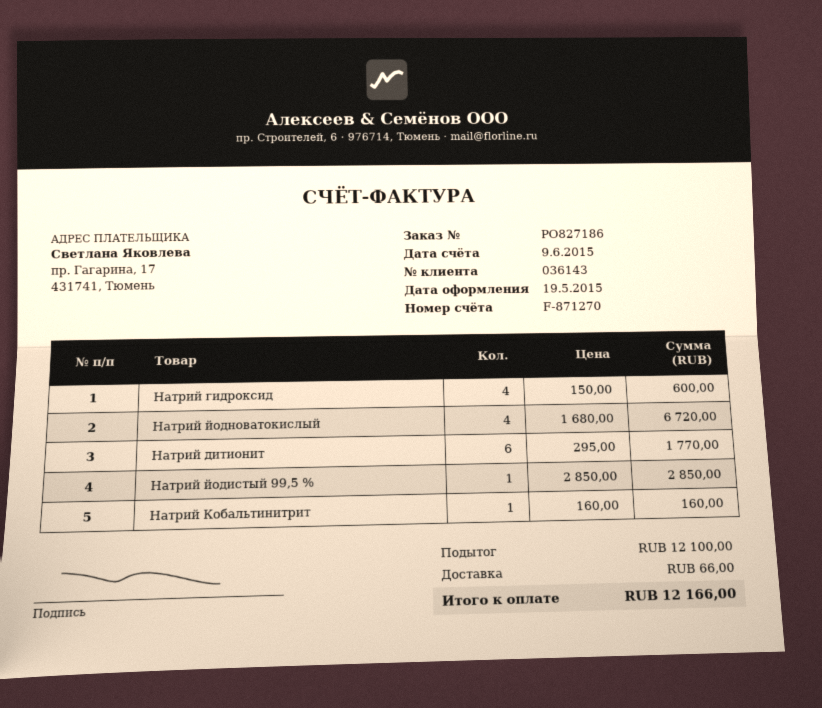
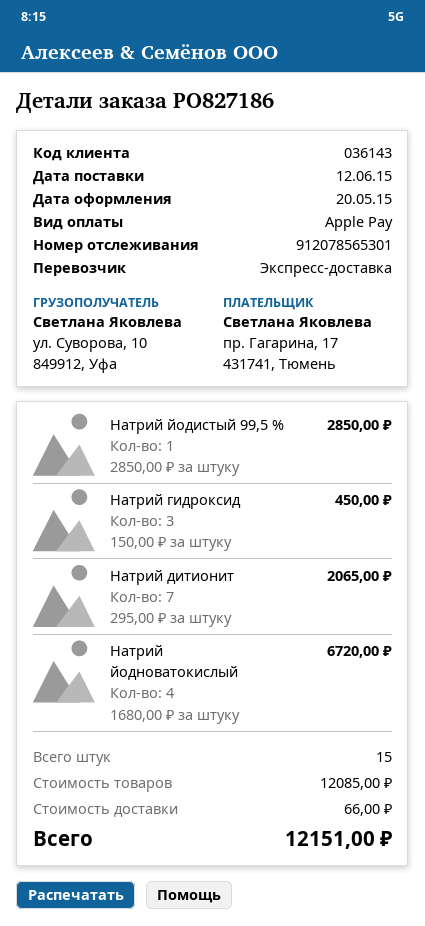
order date: 2015-05-19 -> 2015-05-20
Натрий гидроксид: 4 x 150.00 = 600.00 -> 3 x 150.00 = 450.00
Натрий дитионит: 6 x 295.00 = 1770.00 -> 7 x 295.00 = 2065.00
Натрий Кобальтинитрит: 1 x 160.00 = 160.00 -> none
subtotal: 12100.00 -> 12085.00
total: 12166.00 -> 12151.00

